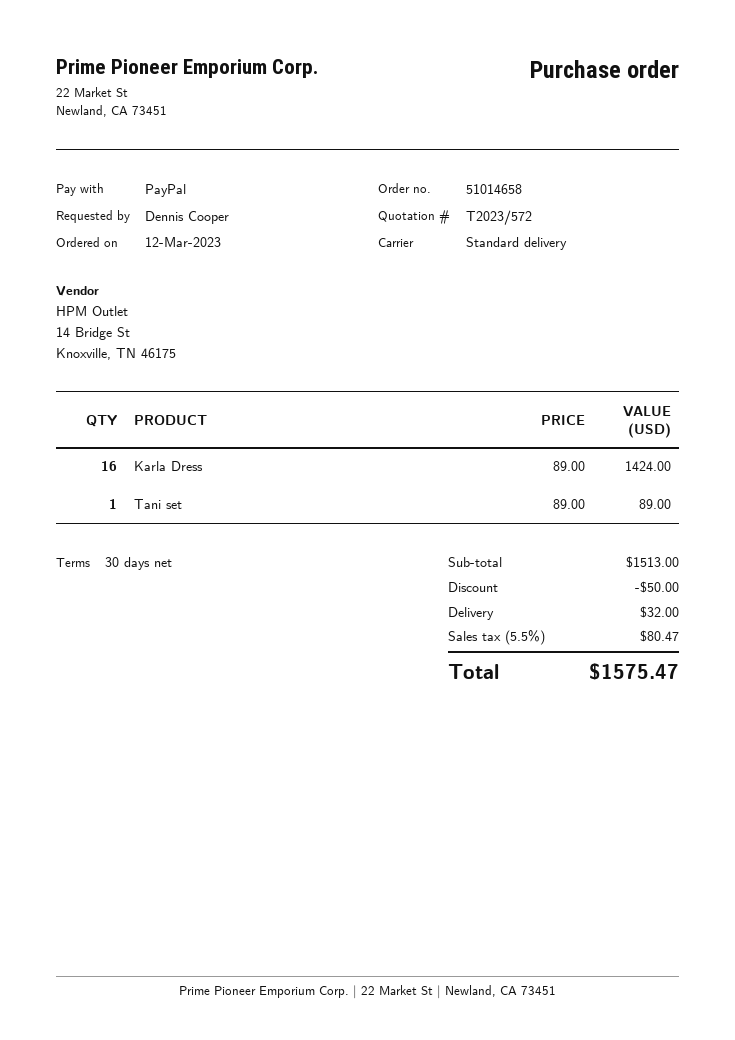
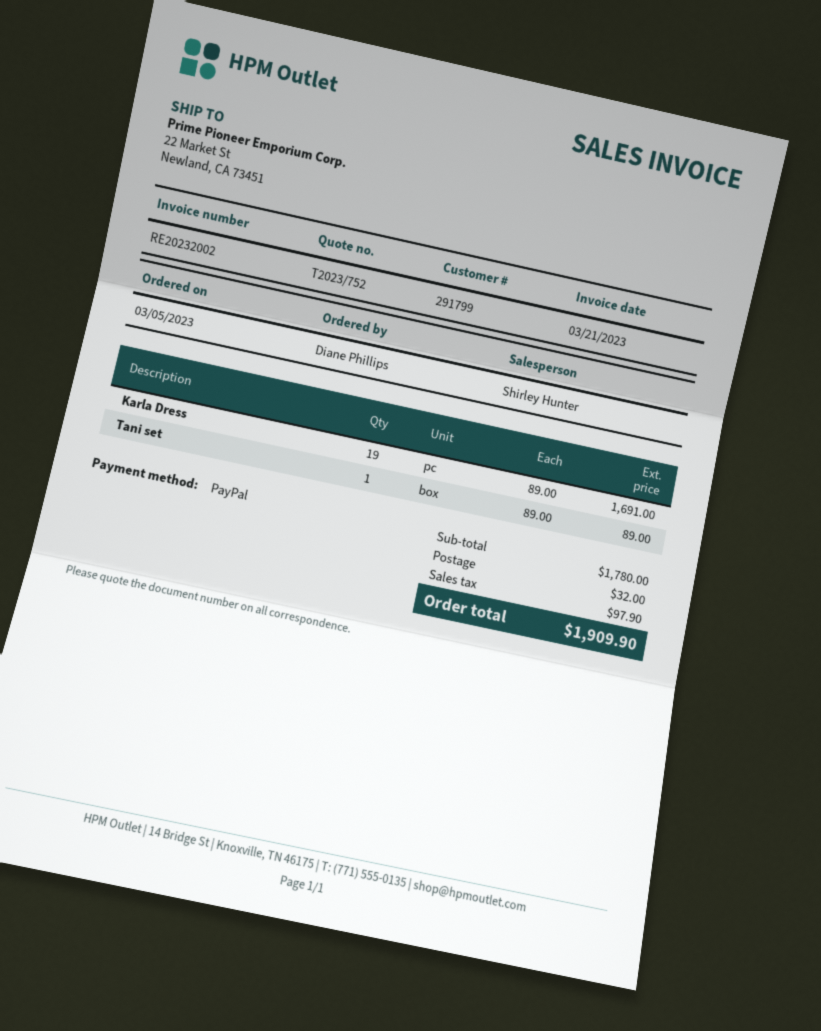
quote number: T2023/572 -> T2023/752
order date: 2023-03-12 -> 2023-03-05
ordered by: Dennis Cooper -> Diane Phillips
Karla Dress: 16 x 89.00 = 1424.00 -> 19 x 89.00 = 1691.00
subtotal: 1513.00 -> 1780.00
discount: 50.00 -> none
tax: 80.47 -> 97.90
total: 1575.47 -> 1909.90

